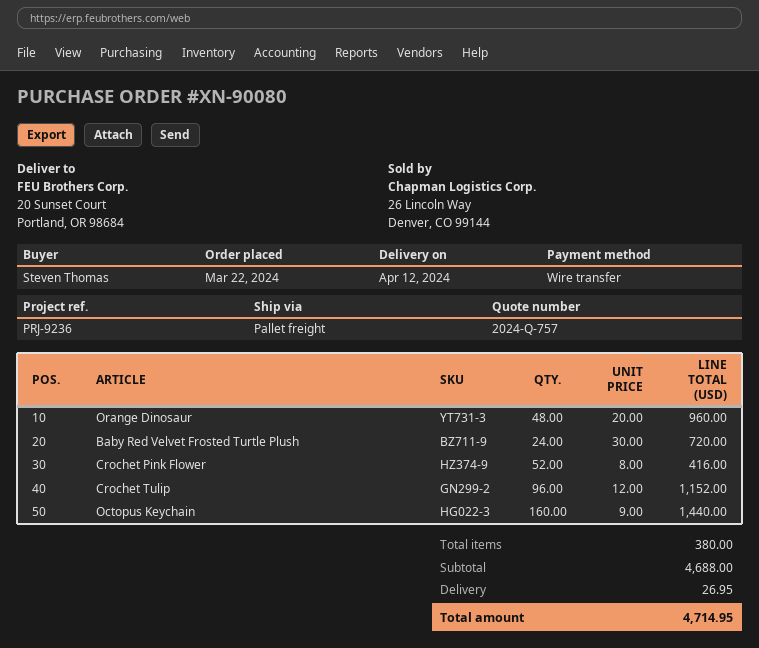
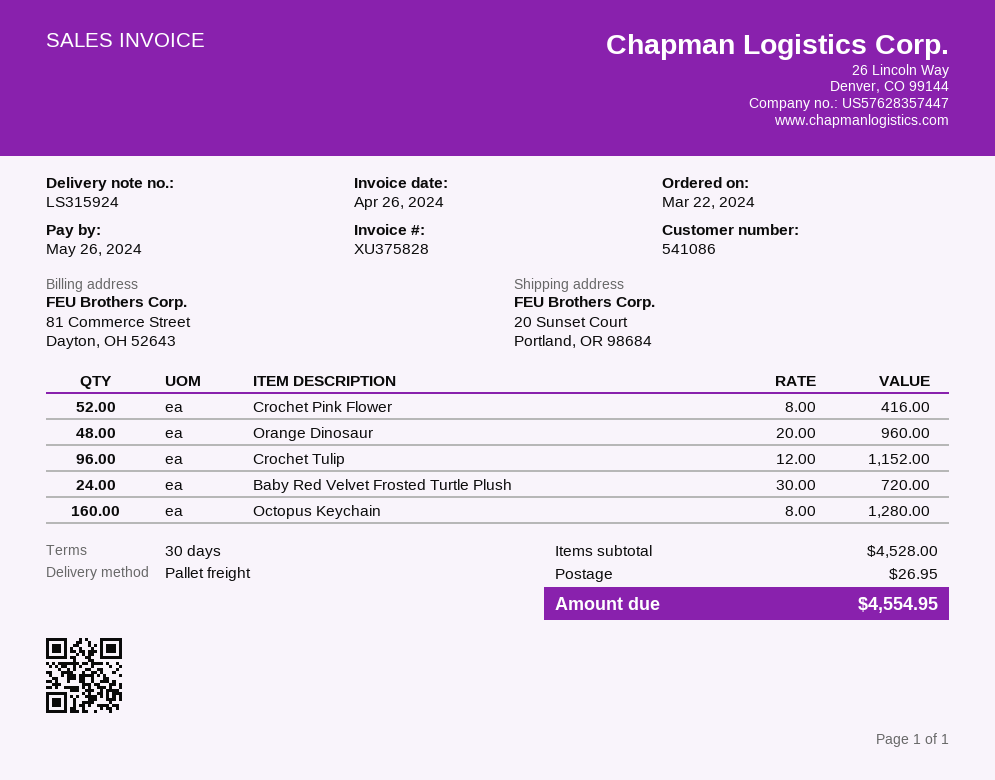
Octopus Keychain: 160 x 9.00 = 1440.00 -> 160 x 8.00 = 1280.00
subtotal: 4688.00 -> 4528.00
total: 4714.95 -> 4554.95

